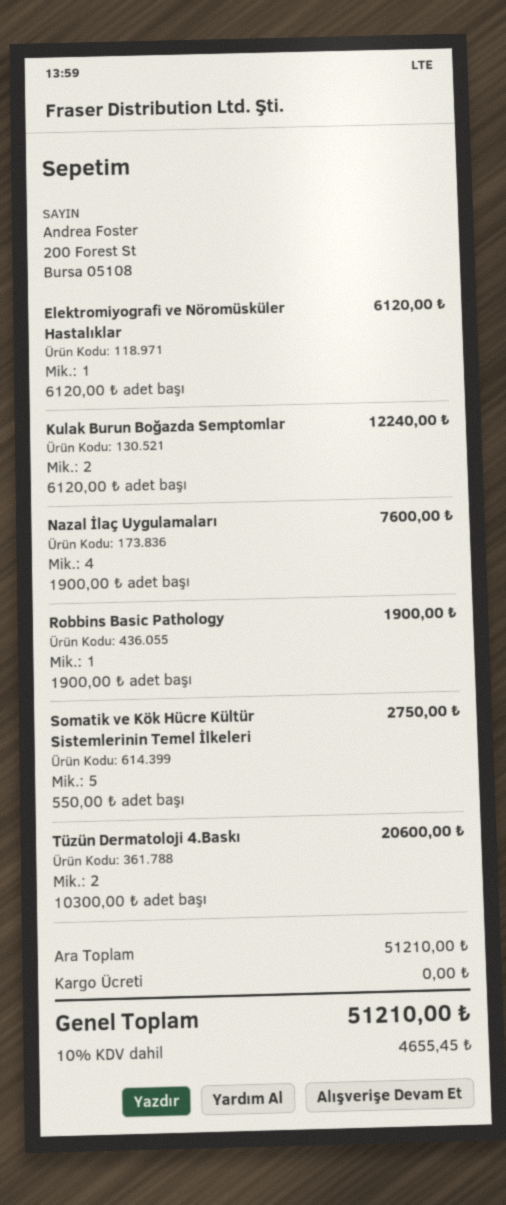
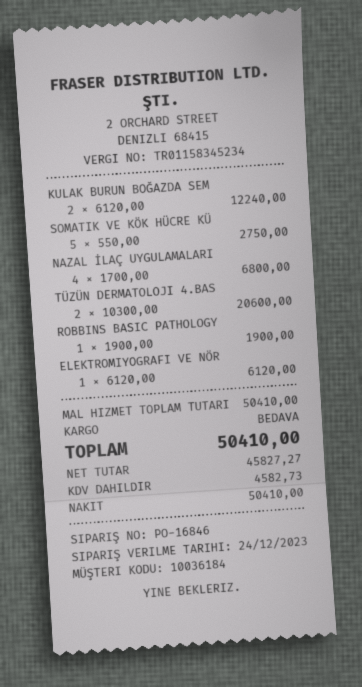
Nazal İlaç Uygulamaları: 4 x 1900.00 = 7600.00 -> 4 x 1700.00 = 6800.00
subtotal: 51210.00 -> 50410.00
tax: 4655.45 -> 4582.73
total: 51210.00 -> 50410.00

